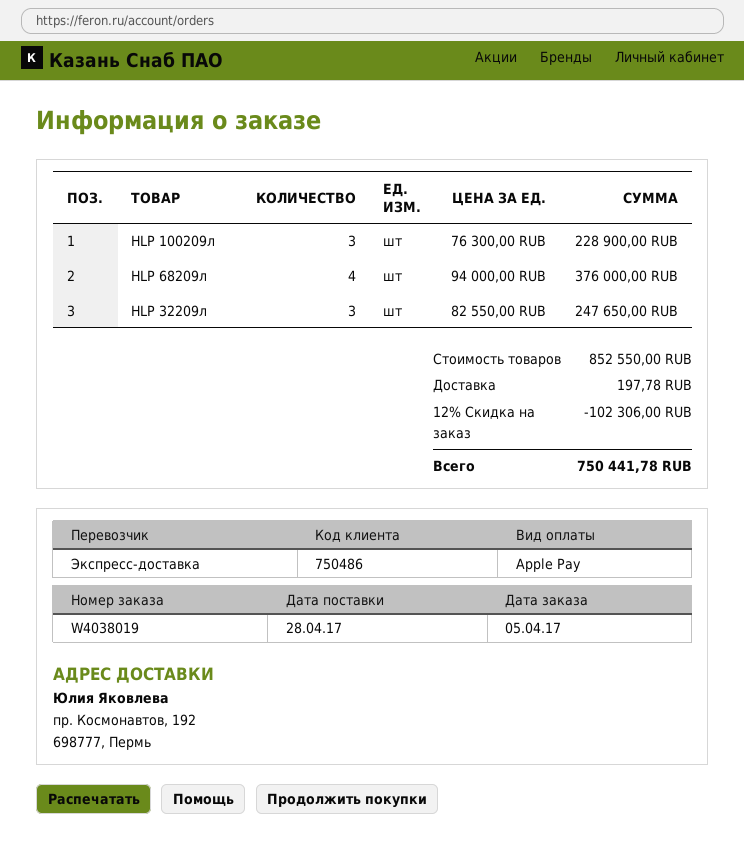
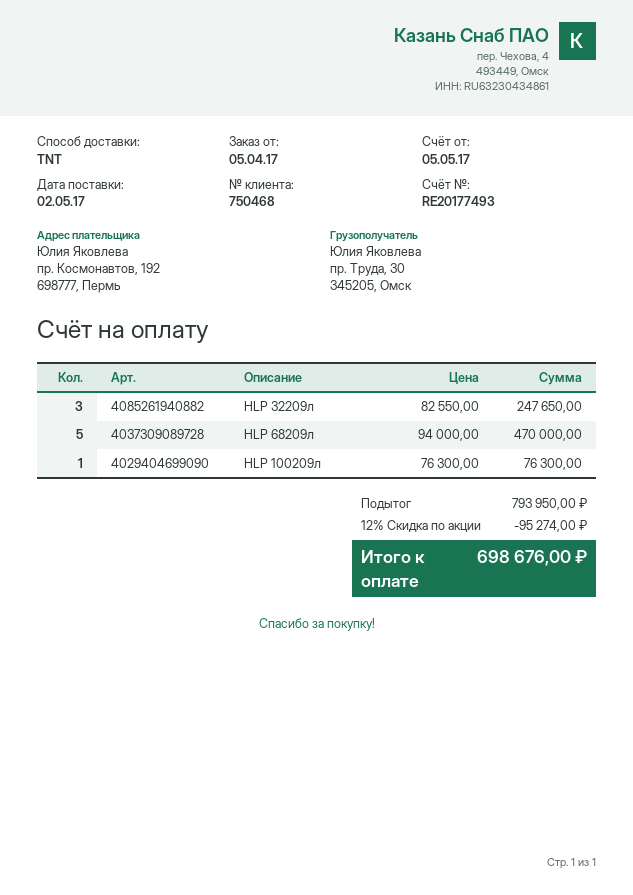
delivery date: 2017-04-28 -> 2017-05-02
customer number: 750486 -> 750468
shipping method: express -> TNT
ship to: пр. Космонавтов, 192, 698777, Пермь -> пр. Труда, 30, 345205, Омск
HLP 100209л: 3 x 76300.00 = 228900.00 -> 1 x 76300.00 = 76300.00
HLP 68209л: 4 x 94000.00 = 376000.00 -> 5 x 94000.00 = 470000.00
subtotal: 852550.00 -> 793950.00
discount: 12% = 102306.00 -> 12% = 95274.00
shipping: 197.78 -> none
total: 750441.78 -> 698676.00

